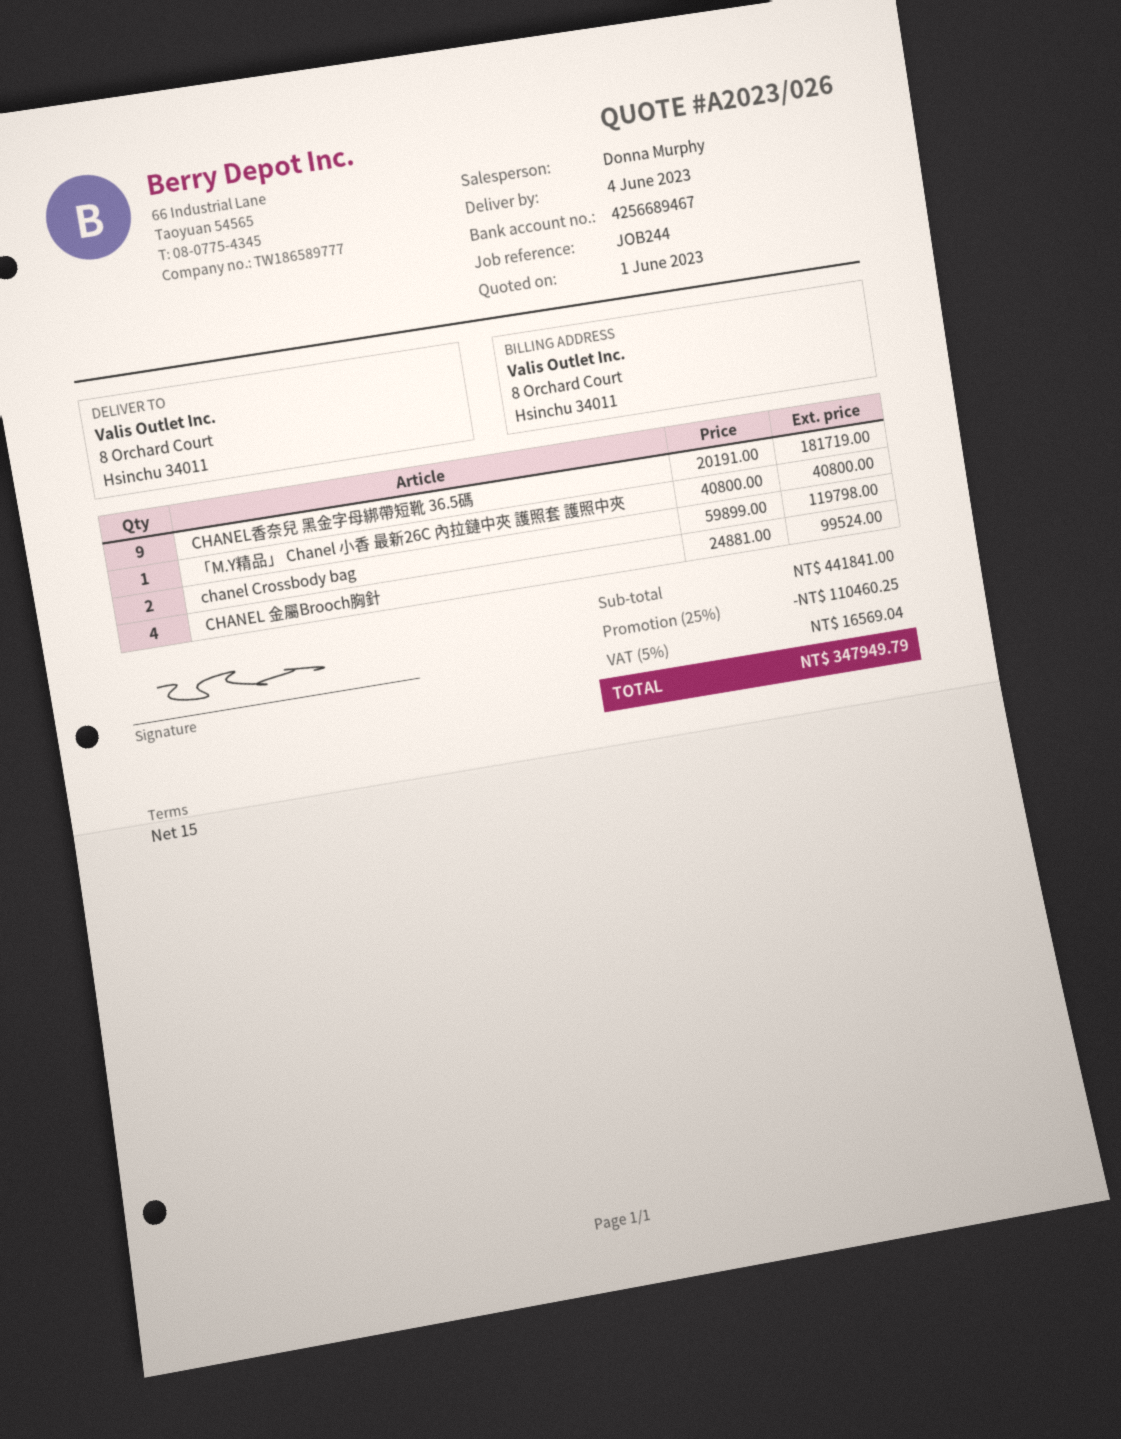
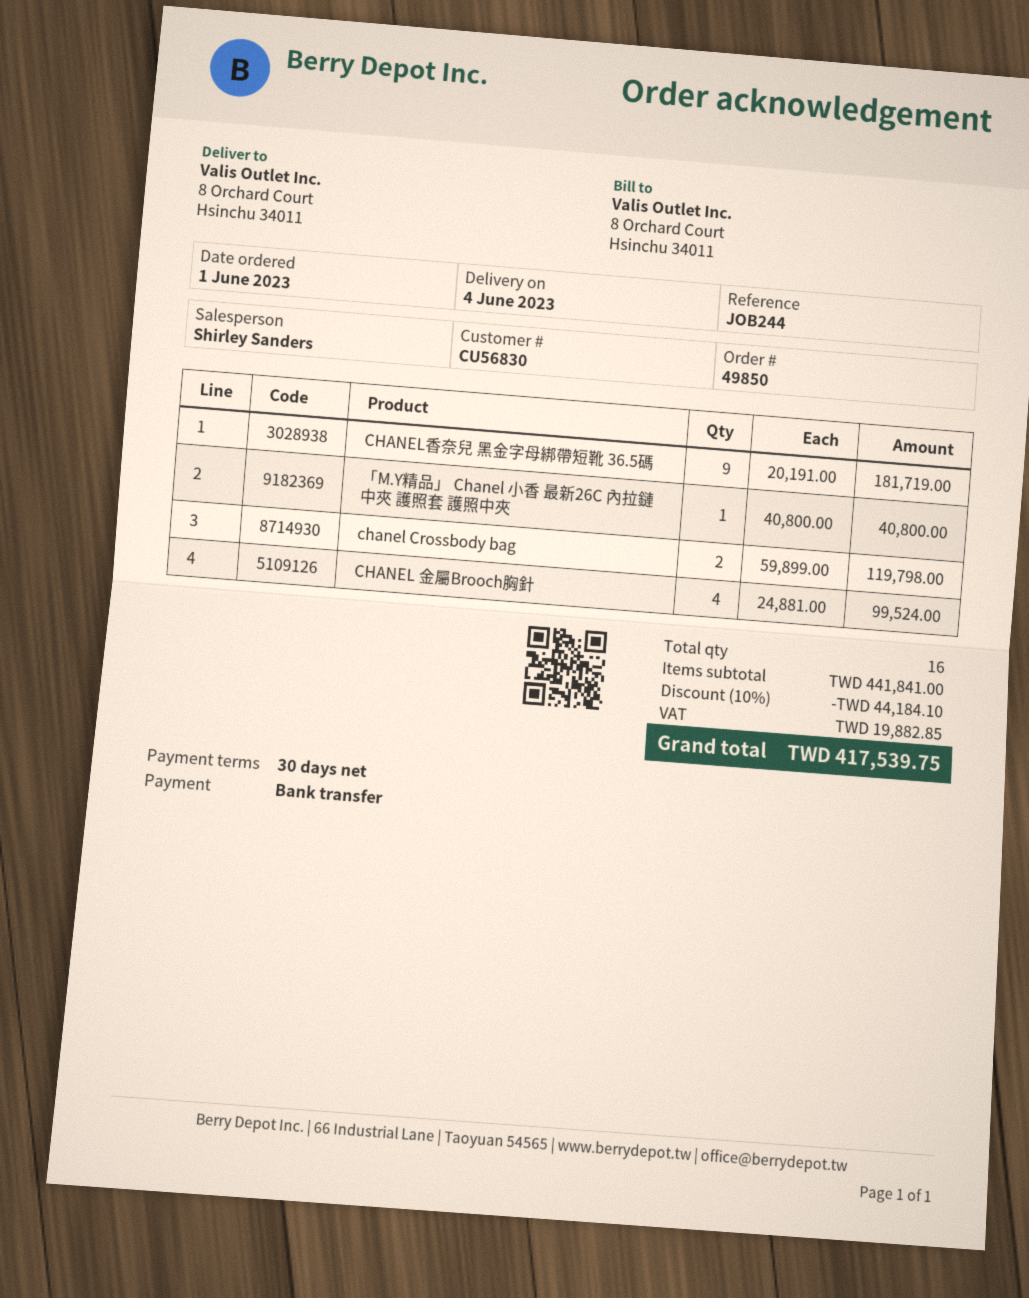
payment terms: 15 days -> 30 days
sales rep: Donna Murphy -> Shirley Sanders
discount: 25% = 110460.25 -> 10% = 44184.10
tax: 16569.04 -> 19882.85
total: 347949.79 -> 417539.75

